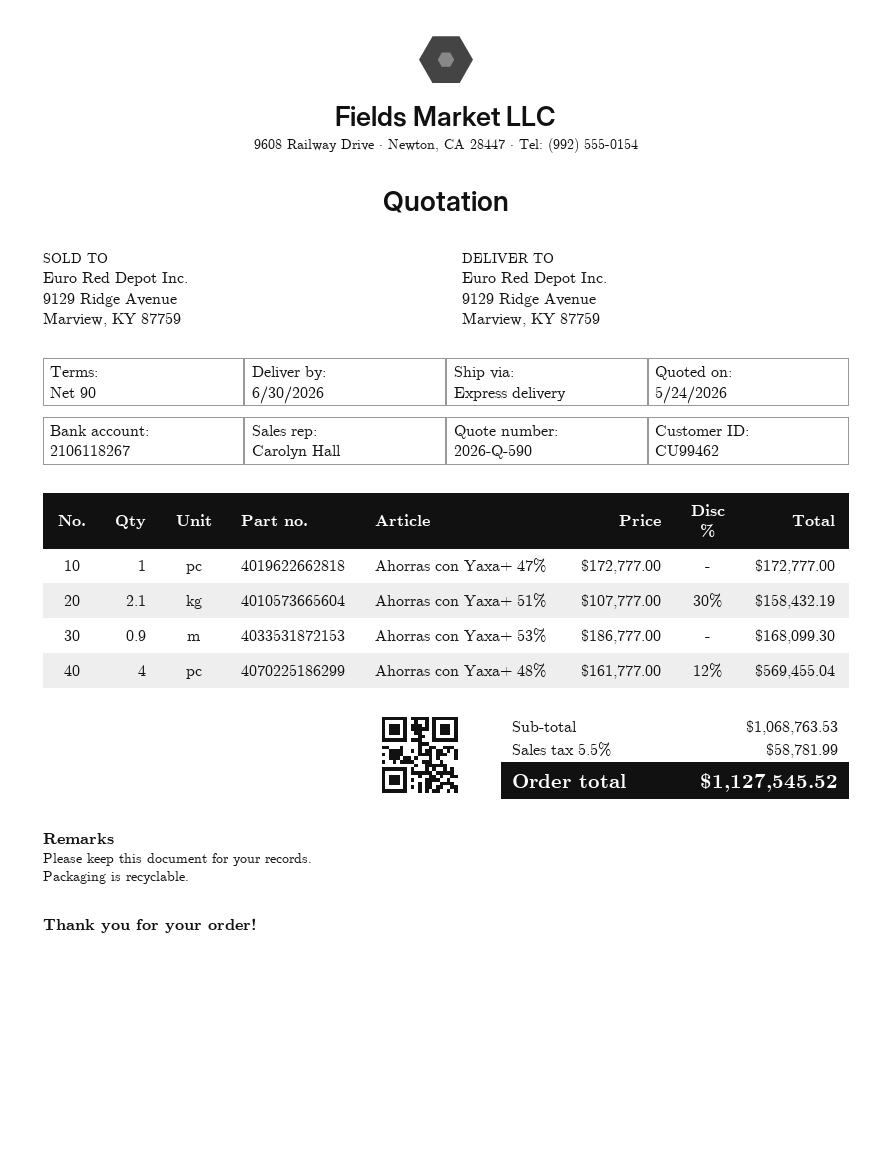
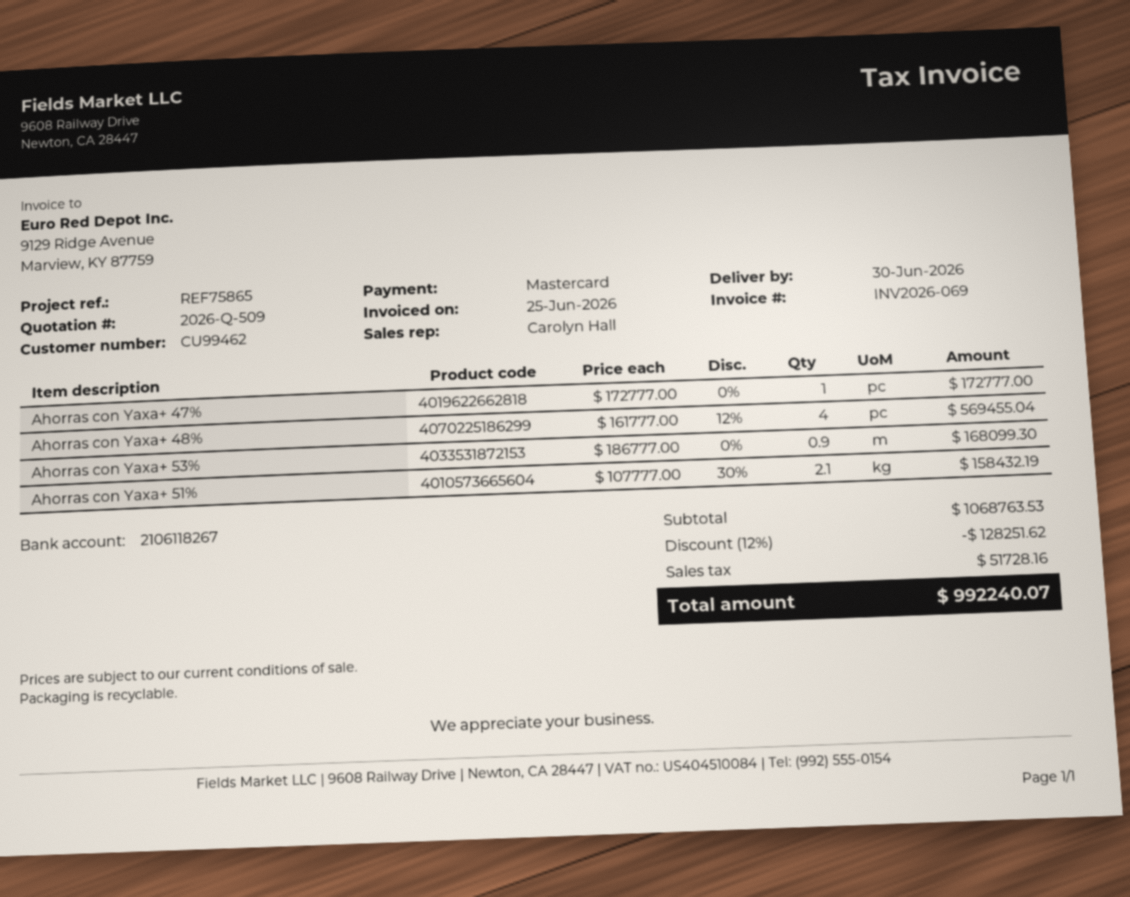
quote number: 2026-Q-590 -> 2026-Q-509
discount: none -> 12% = 128251.62
tax: 58781.99 -> 51728.16
total: 1127545.52 -> 992240.07

